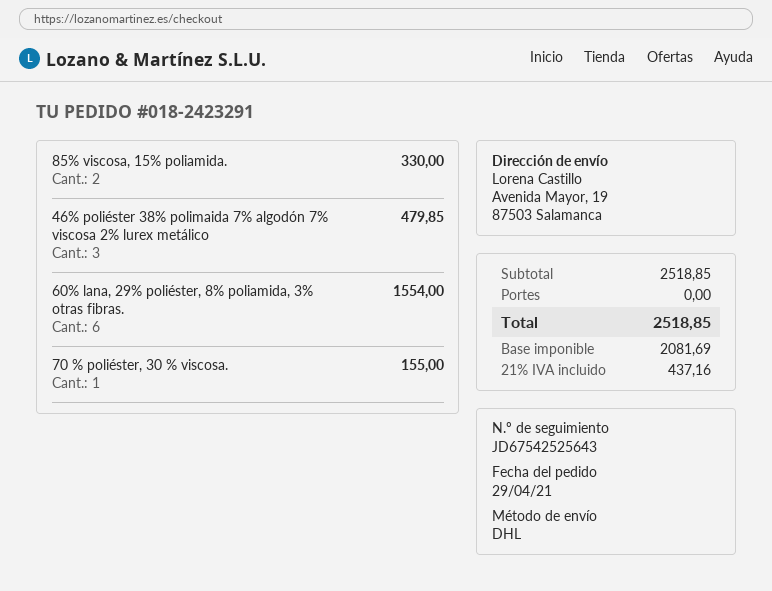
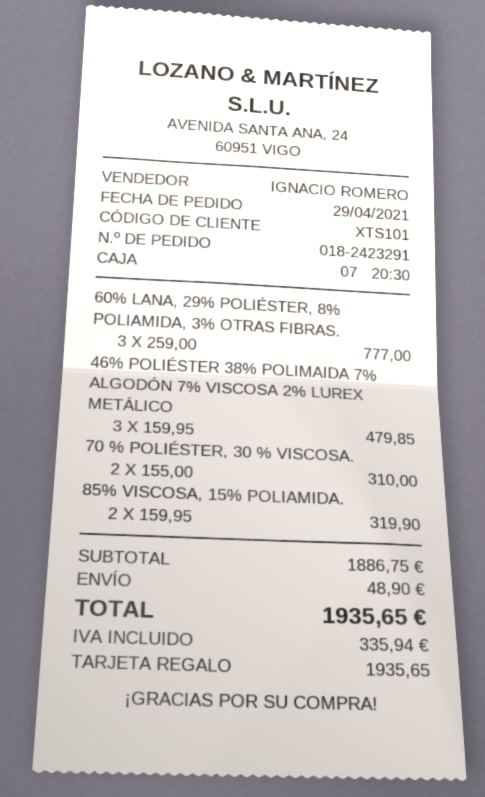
85% viscosa, 15% poliamida.: 2 for 330.00 -> 2 for 319.90
60% lana, 29% poliéster, 8% poliamida, 3% otras fibras.: 6 for 1554.00 -> 3 for 777.00
70 % poliéster, 30 % viscosa.: 1 for 155.00 -> 2 for 310.00
subtotal: 2518.85 -> 1886.75
shipping: 0.00 -> 48.90
tax: 437.16 -> 335.94
total: 2518.85 -> 1935.65

